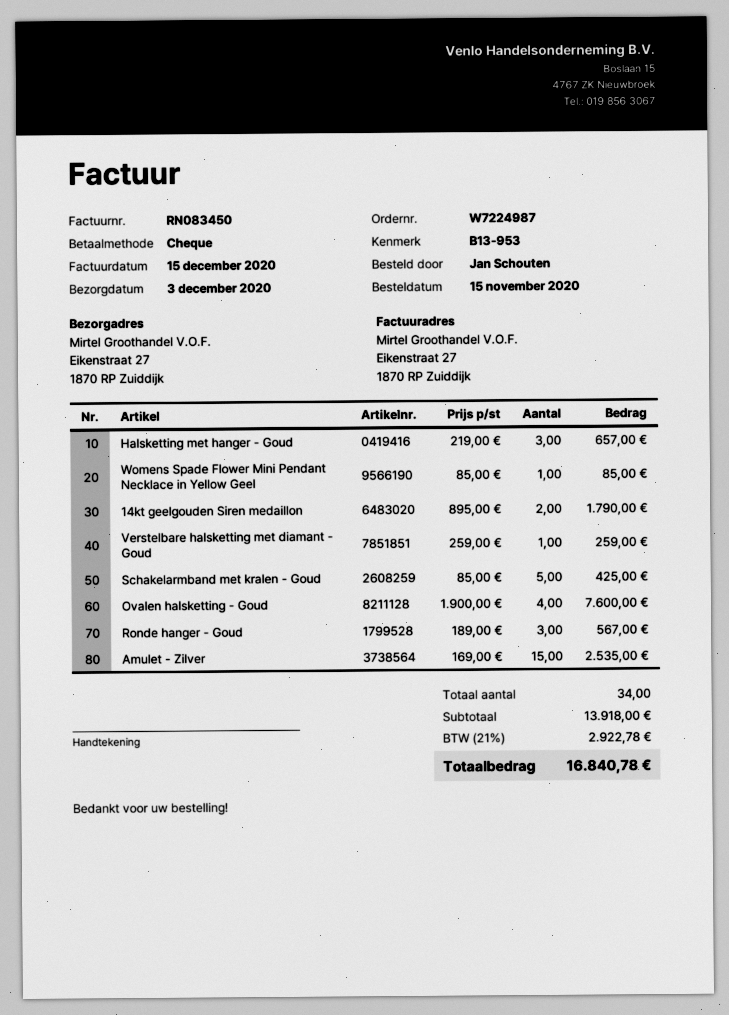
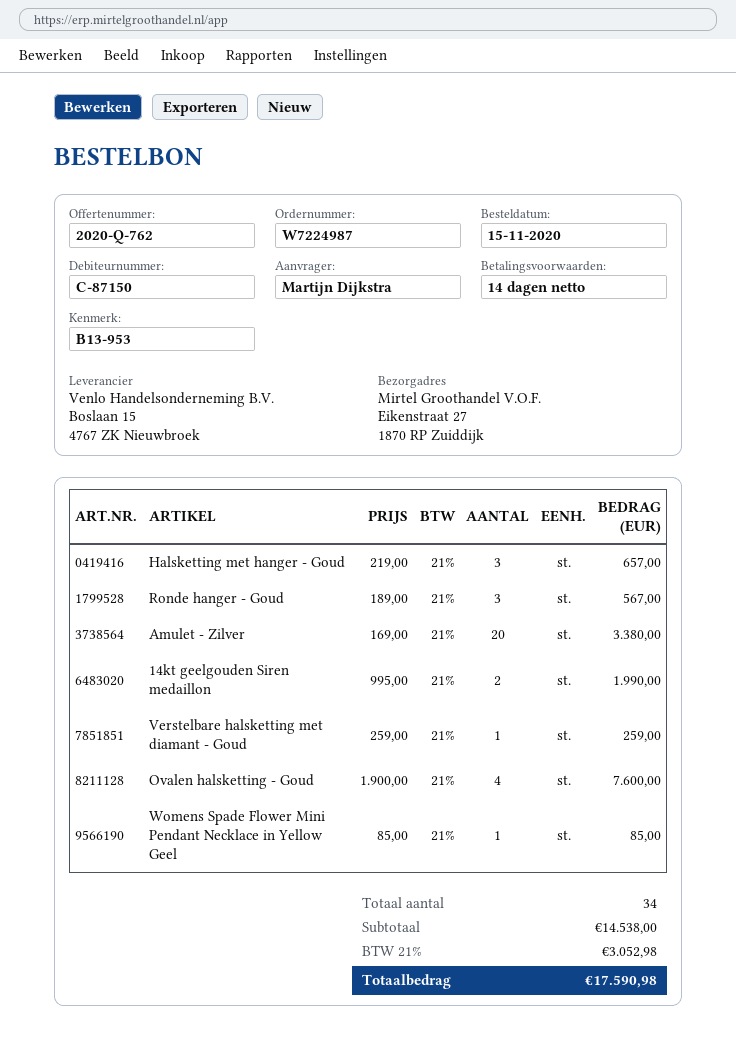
ordered by: Jan Schouten -> Martijn Dijkstra
14kt geelgouden Siren medaillon: 2 x 895.00 = 1790.00 -> 2 x 995.00 = 1990.00
Schakelarmband met kralen - Goud: 5 x 85.00 = 425.00 -> none
Amulet - Zilver: 15 x 169.00 = 2535.00 -> 20 x 169.00 = 3380.00
subtotal: 13918.00 -> 14538.00
tax: 21% = 2922.78 -> 21% = 3052.98
total: 16840.78 -> 17590.98

